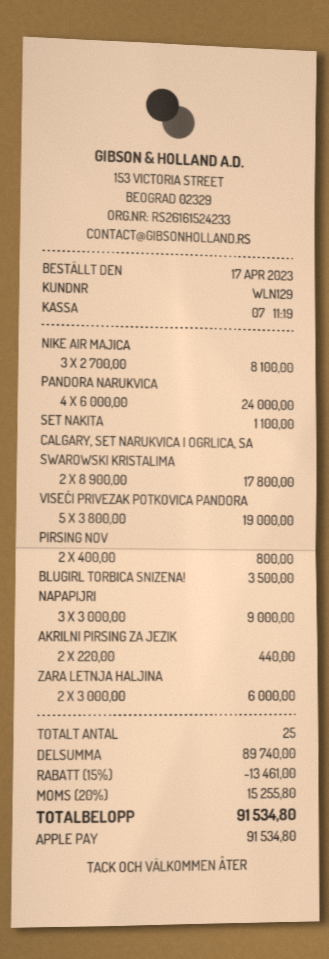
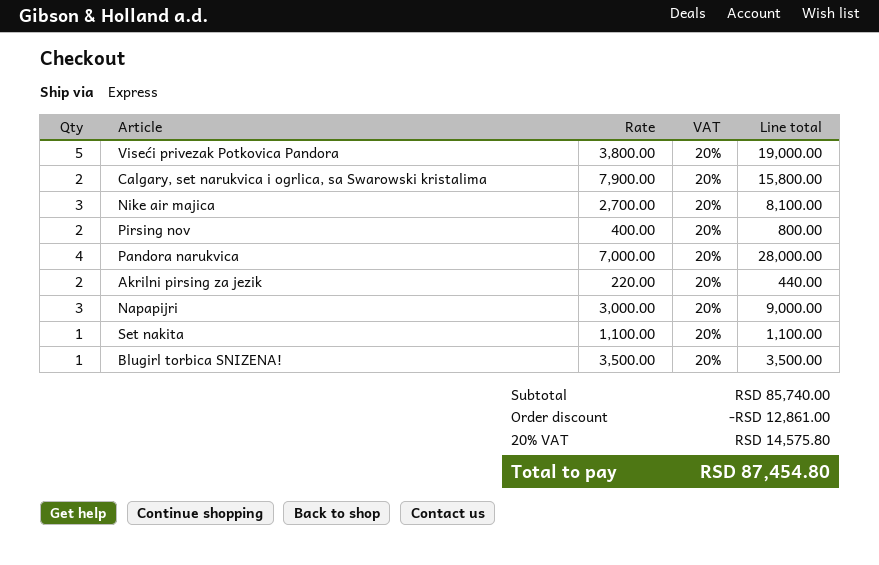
PANDORA NARUKVICA: 4 x 6000.00 = 24000.00 -> 4 x 7000.00 = 28000.00
CALGARY, SET NARUKVICA I OGRLICA, SA SWAROWSKI KRISTALIMA: 2 x 8900.00 = 17800.00 -> 2 x 7900.00 = 15800.00
ZARA LETNJA HALJINA: 2 x 3000.00 = 6000.00 -> none
subtotal: 89740.00 -> 85740.00
discount: 13461.00 -> 12861.00
tax: 20% = 15255.80 -> 20% = 14575.80
total: 91534.80 -> 87454.80

